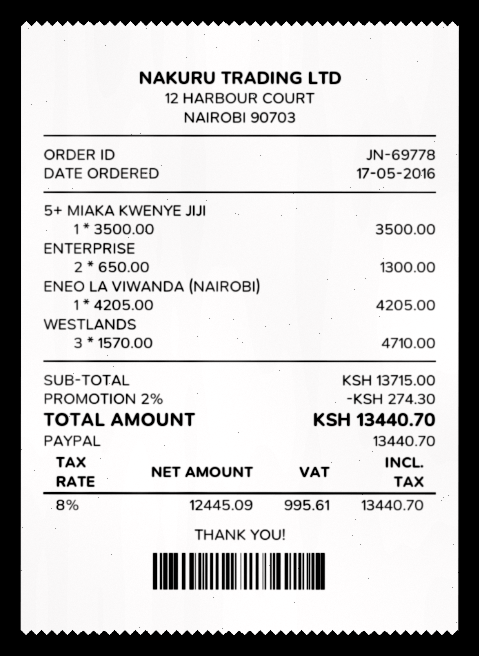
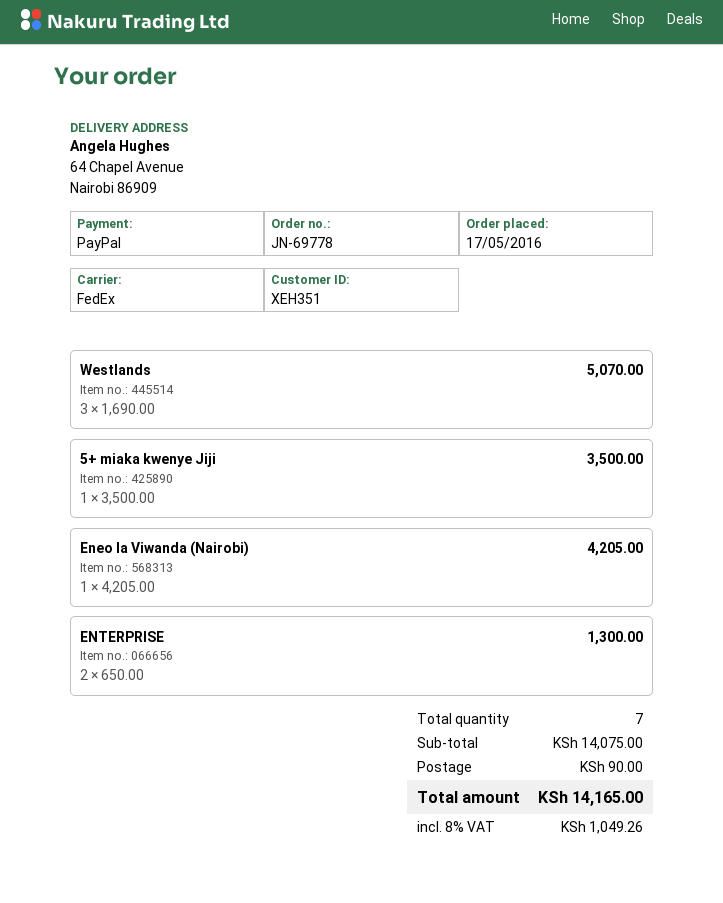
WESTLANDS: 3 x 1570.00 = 4710.00 -> 3 x 1690.00 = 5070.00
subtotal: 13715.00 -> 14075.00
discount: 2% = 274.30 -> none
shipping: none -> 90.00
tax: 8% = 995.61 -> 8% = 1049.26
total: 13440.70 -> 14165.00

